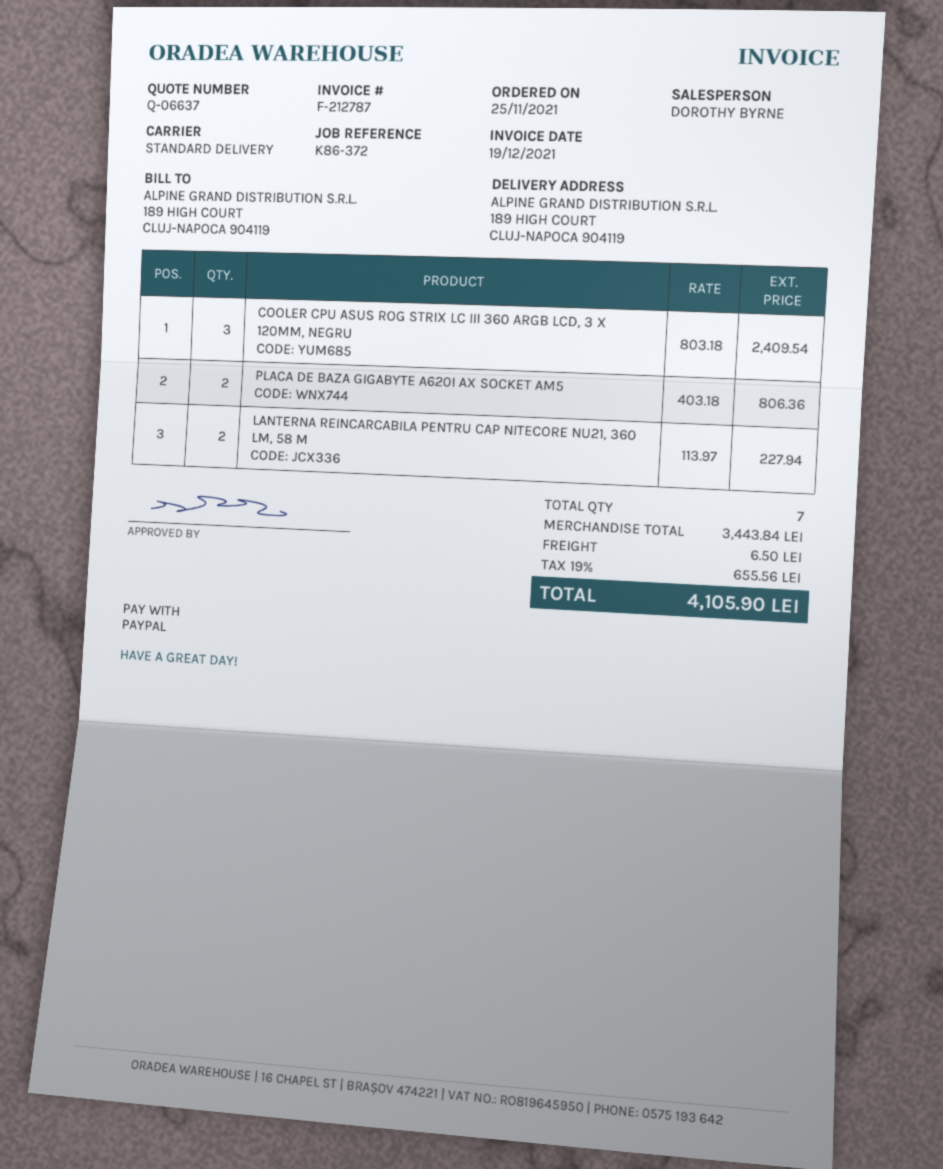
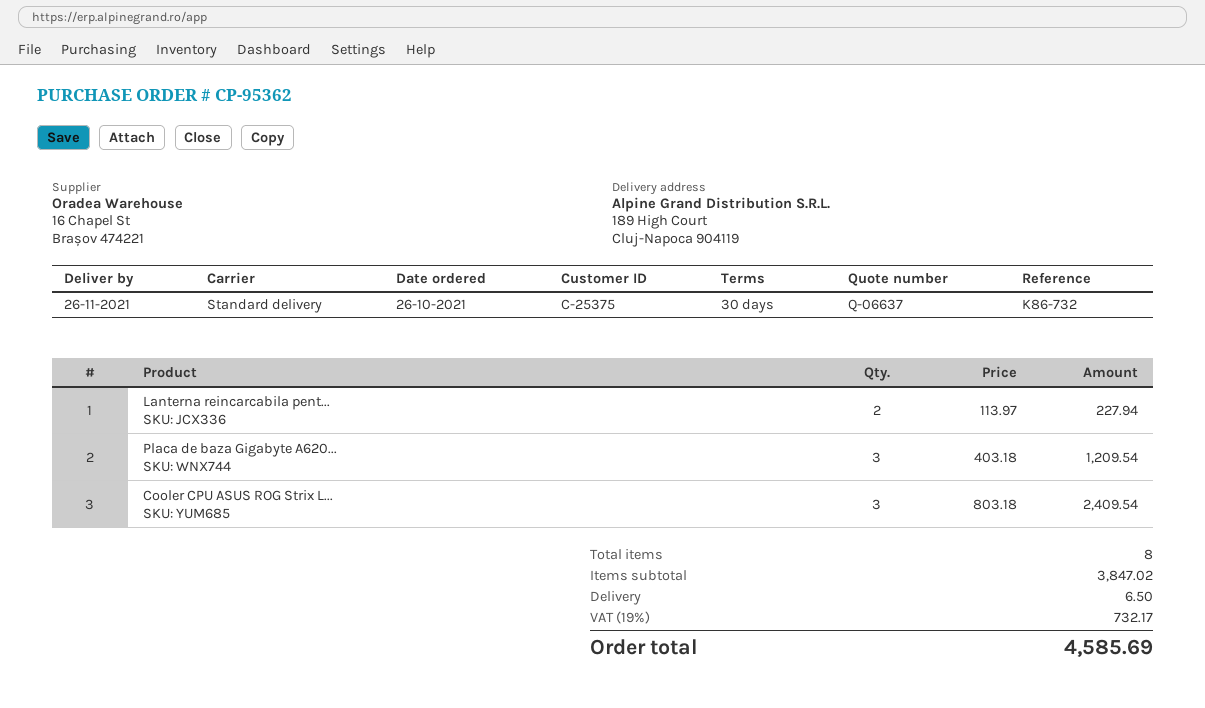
order date: 2021-11-25 -> 2021-10-26
reference: K86-372 -> K86-732
PLACA DE BAZA GIGABYTE A620I AX SOCKET AM5: 2 x 403.18 = 806.36 -> 3 x 403.18 = 1209.54
total quantity: 7 -> 8
subtotal: 3443.84 -> 3847.02
tax: 19% = 655.56 -> 19% = 732.17
total: 4105.90 -> 4585.69

